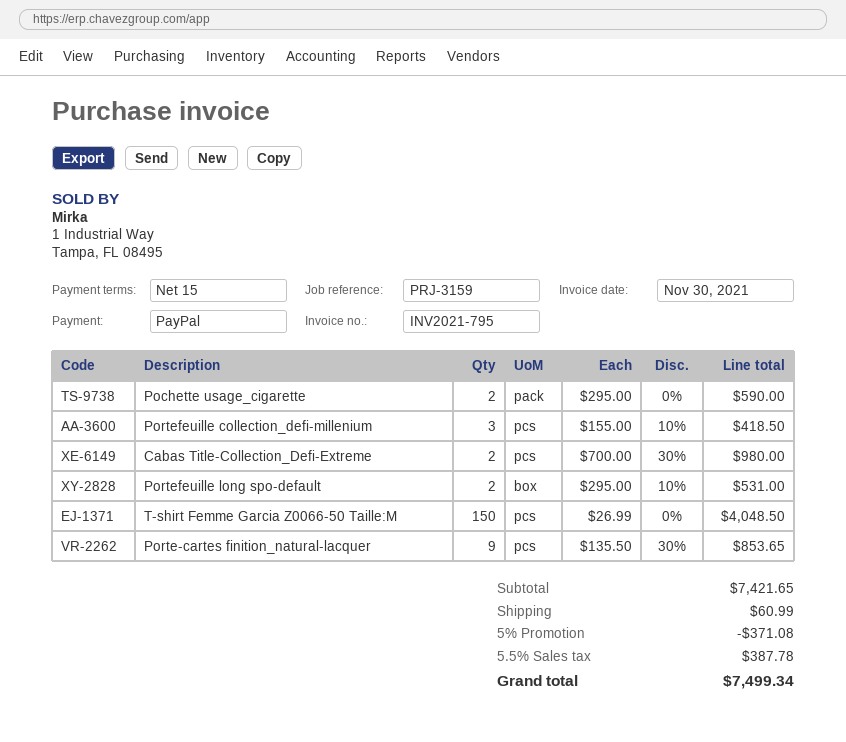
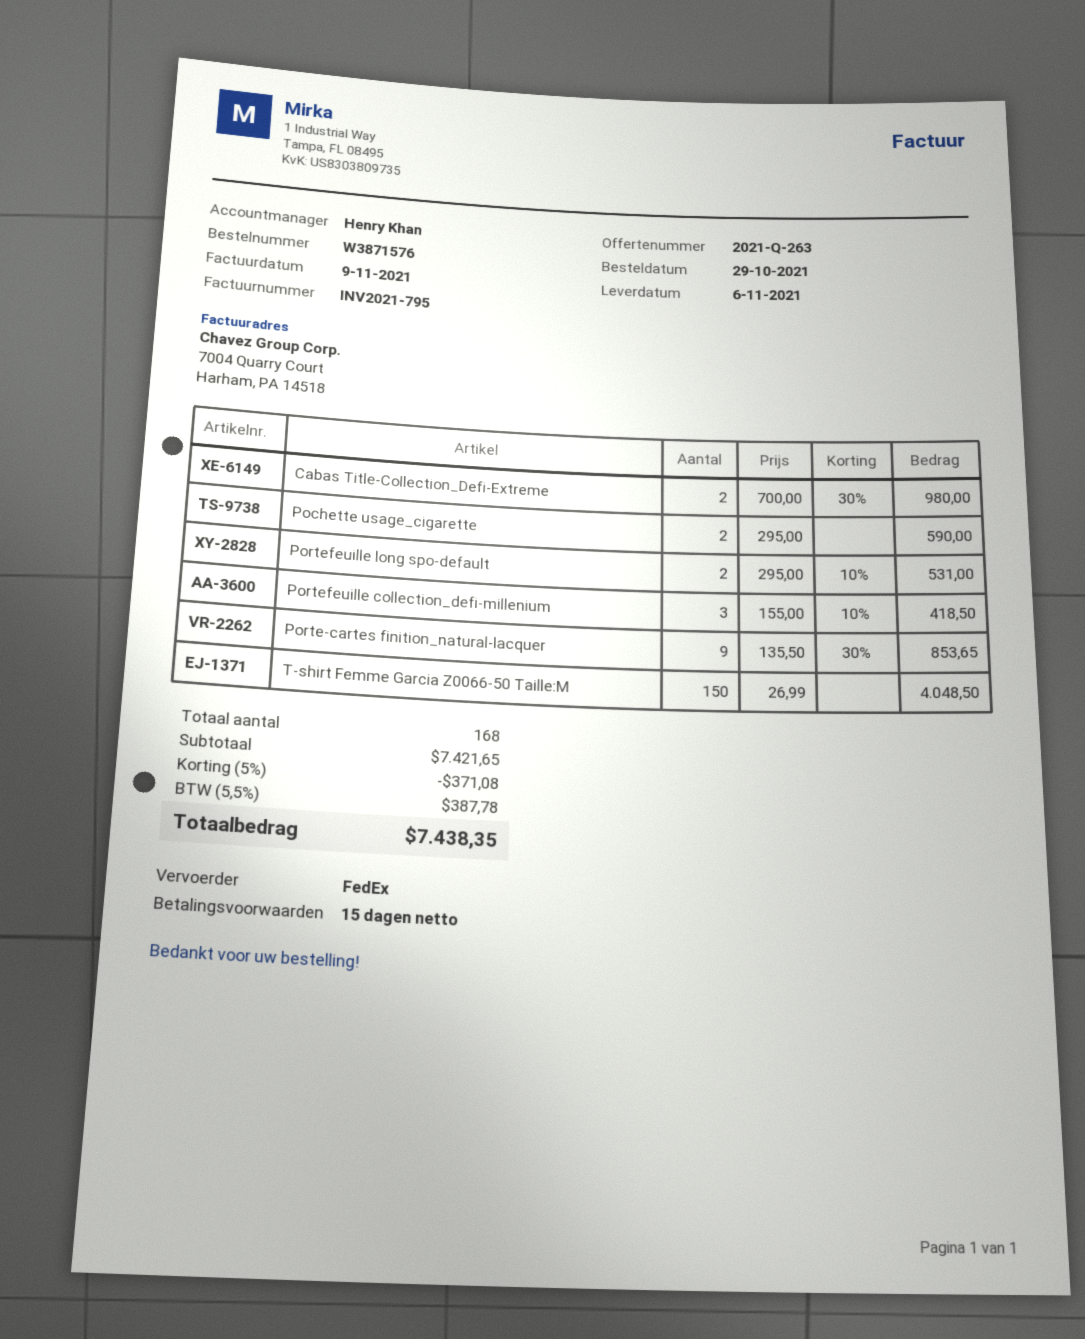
invoice date: 2021-11-30 -> 2021-11-09
shipping: 60.99 -> none
total: 7499.34 -> 7438.35

